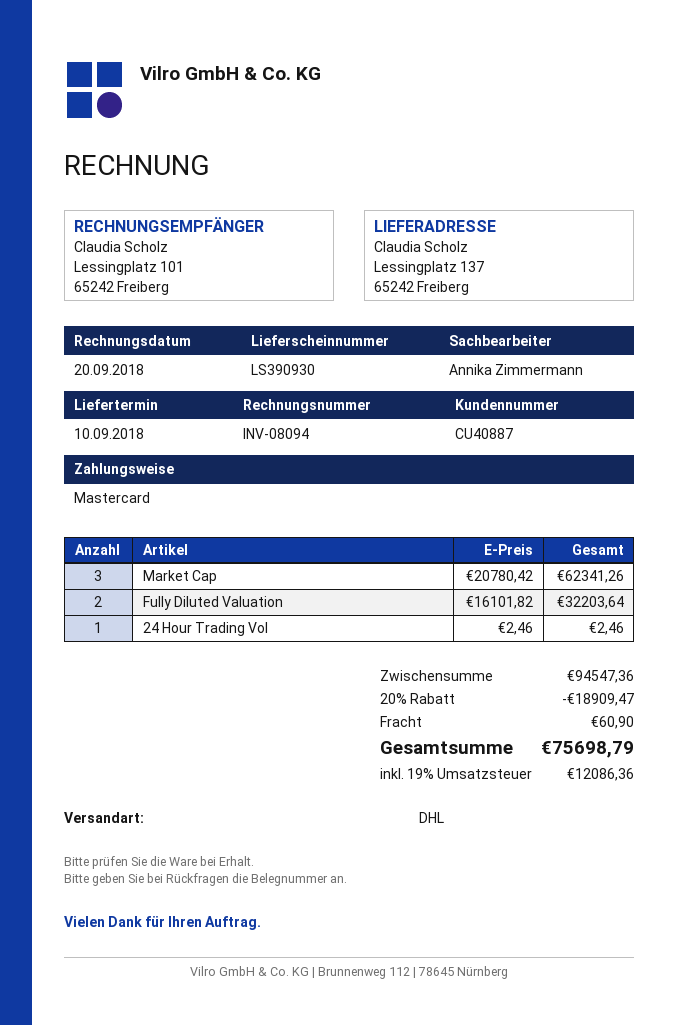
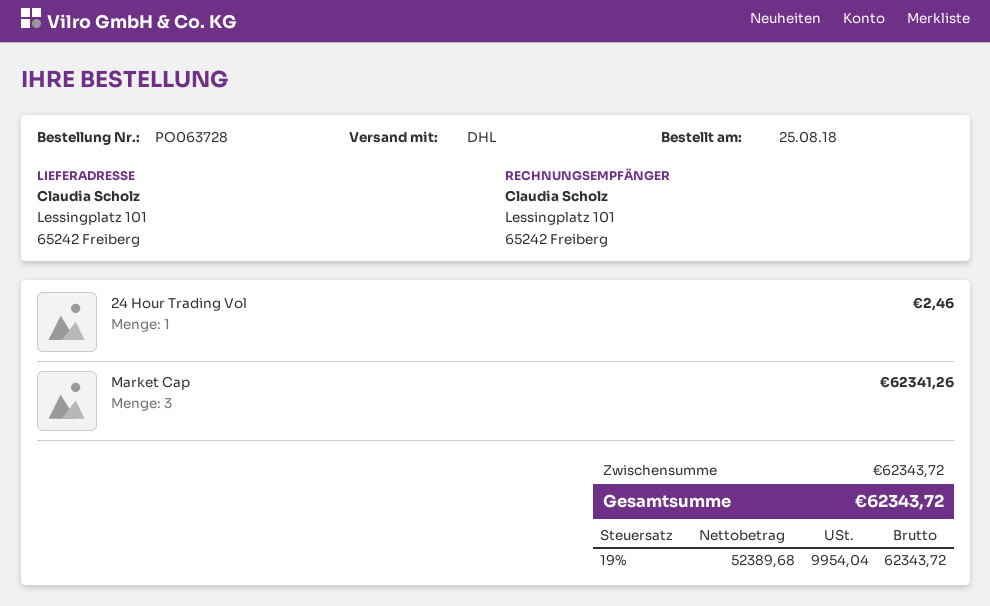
ship to: Lessingplatz 137, 65242 Freiberg -> Lessingplatz 101, 65242 Freiberg
Fully Diluted Valuation: 2 for 32203.64 -> none
subtotal: 94547.36 -> 62343.72
discount: 20% = 18909.47 -> none
shipping: 60.90 -> none
tax: 19% = 12086.36 -> 19% = 9954.04
total: 75698.79 -> 62343.72

